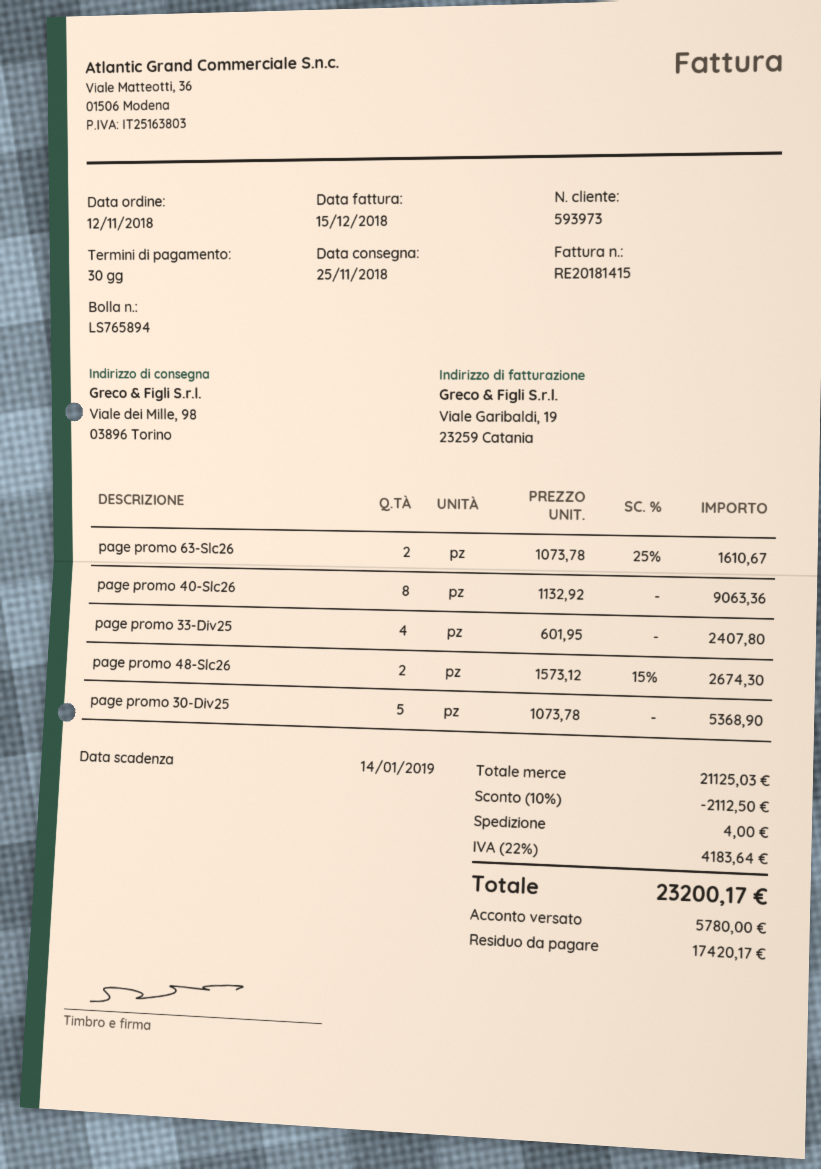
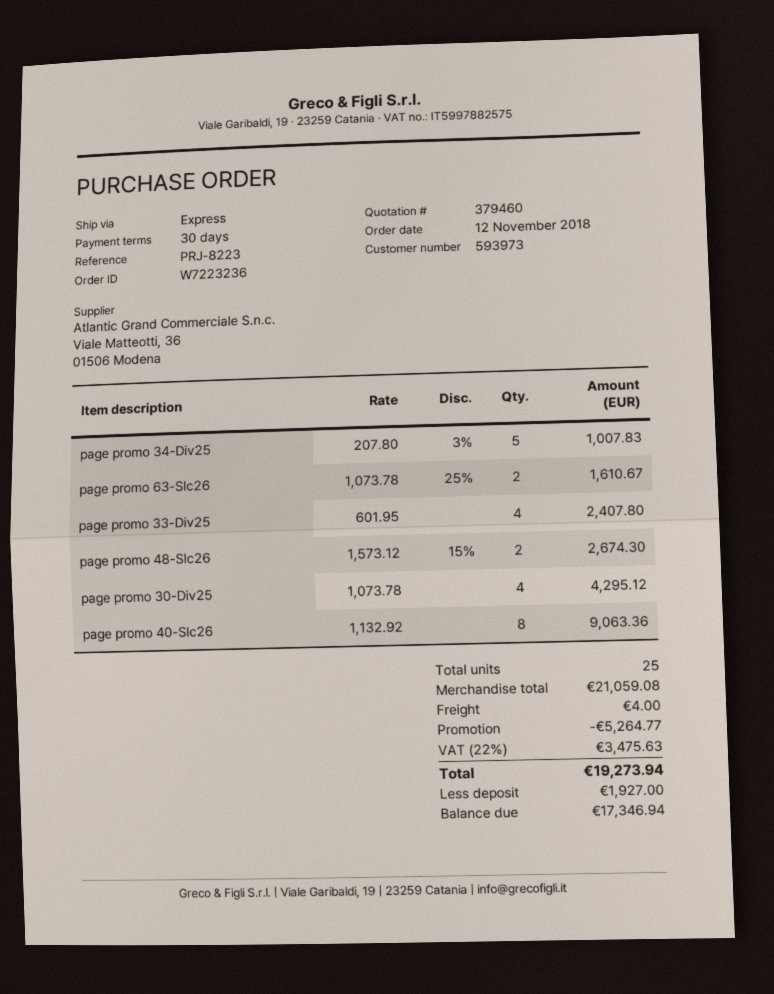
page promo 30-Div25: 5 x 1073.78 = 5368.90 -> 4 x 1073.78 = 4295.12
page promo 34-Div25: none -> 5 x 207.80 - 3% = 1007.83
subtotal: 21125.03 -> 21059.08
discount: 2112.50 -> 5264.77
tax: 22% = 4183.64 -> 22% = 3475.63
total: 23200.17 -> 19273.94
deposit: 5780.00 -> 1927.00
balance: 17420.17 -> 17346.94

